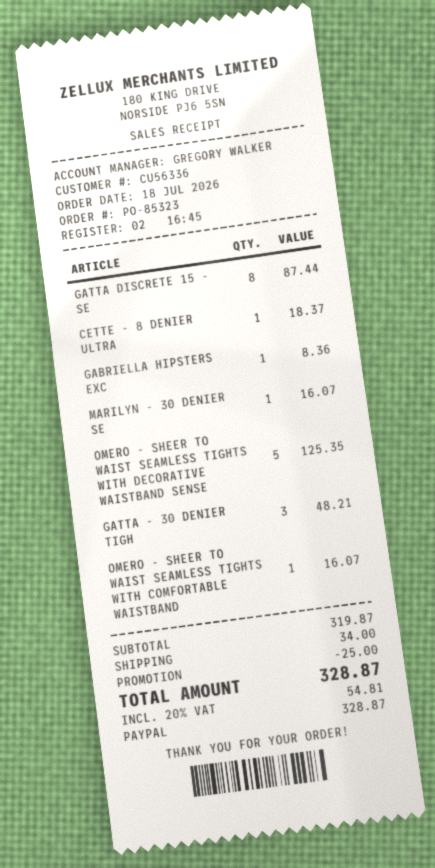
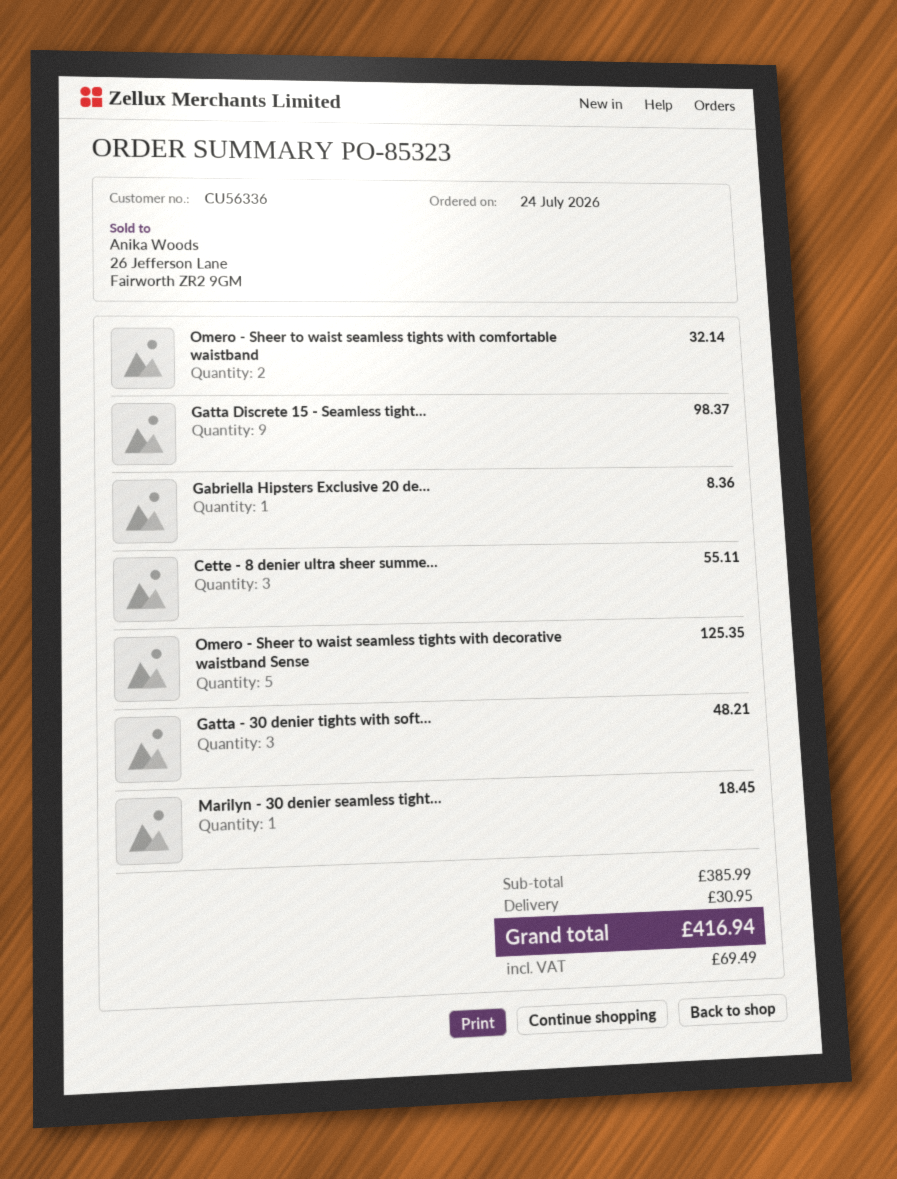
order date: 2026-07-18 -> 2026-07-24
GATTA DISCRETE 15 - SE: 8 for 87.44 -> 9 for 98.37
CETTE - 8 DENIER ULTRA: 1 for 18.37 -> 3 for 55.11
MARILYN - 30 DENIER SE: 1 for 16.07 -> 1 for 18.45
OMERO - SHEER TO WAIST SEAMLESS TIGHTS WITH COMFORTABLE WAISTBAND: 1 for 16.07 -> 2 for 32.14
subtotal: 319.87 -> 385.99
discount: 25.00 -> none
shipping: 34.00 -> 30.95
tax: 54.81 -> 69.49
total: 328.87 -> 416.94

